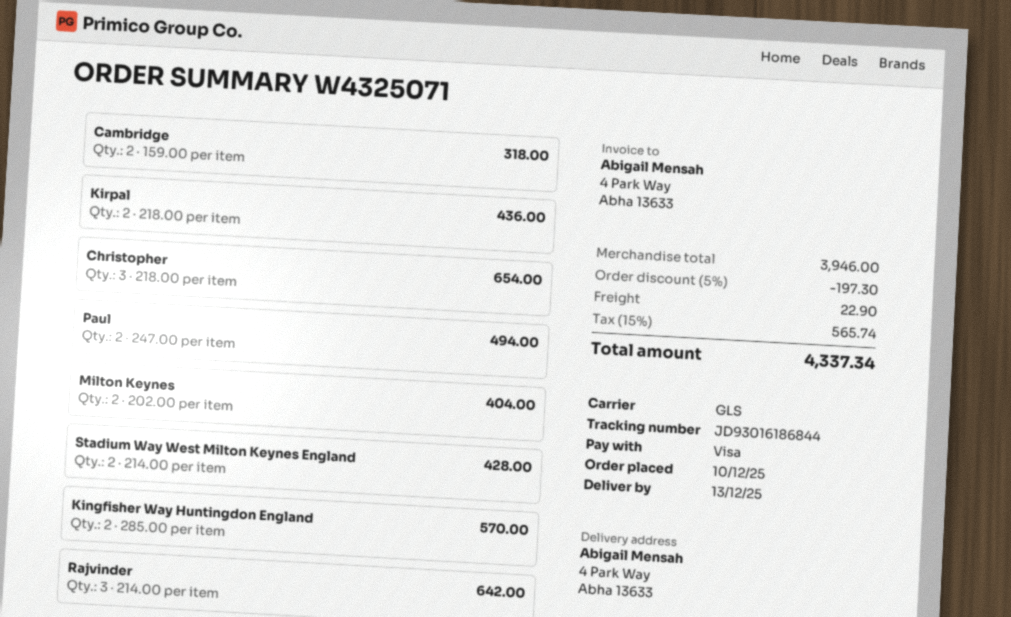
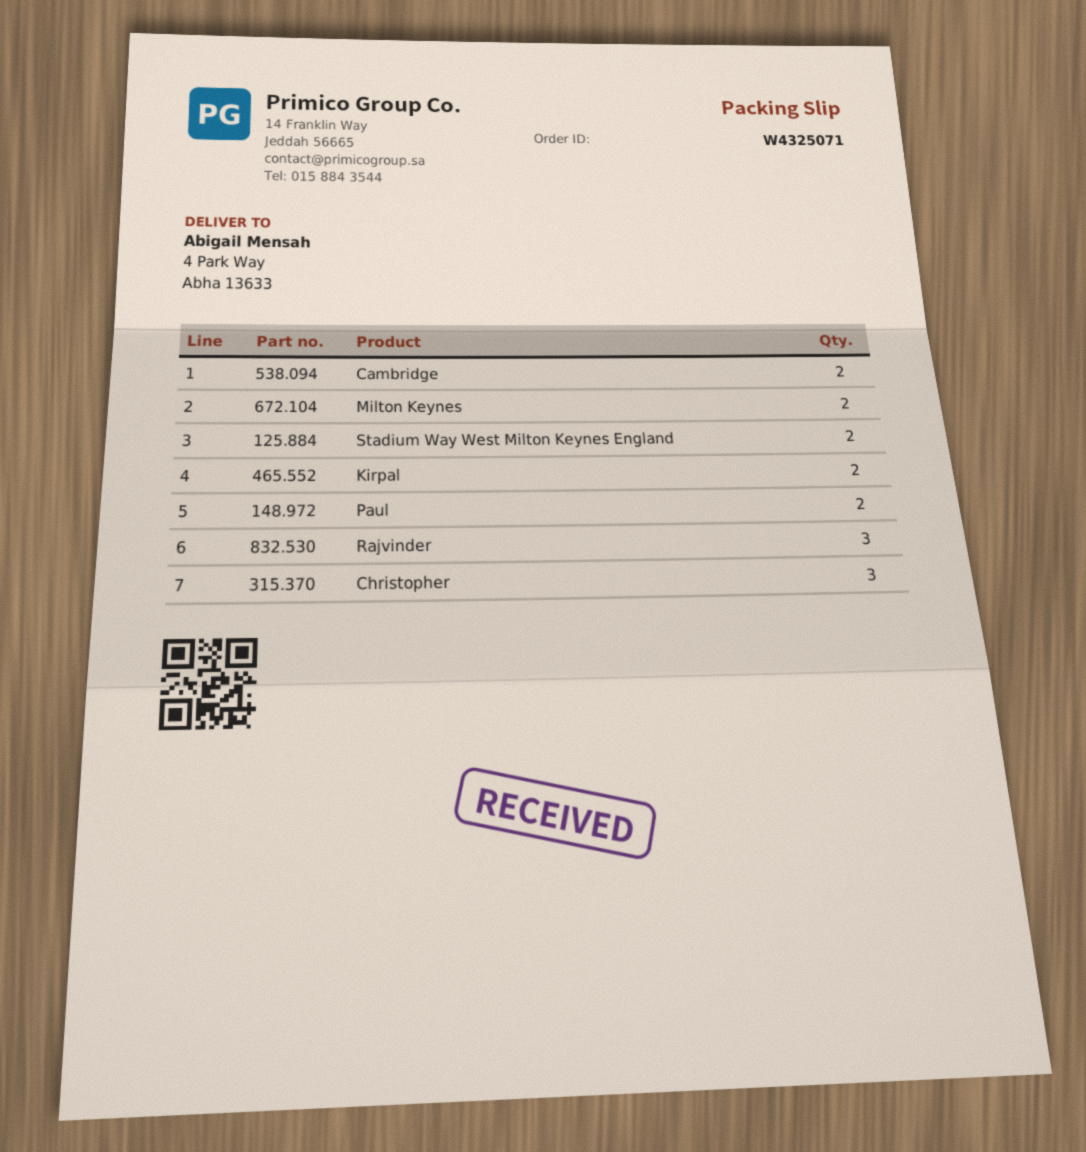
Kingfisher Way Huntingdon England: 2 -> none

